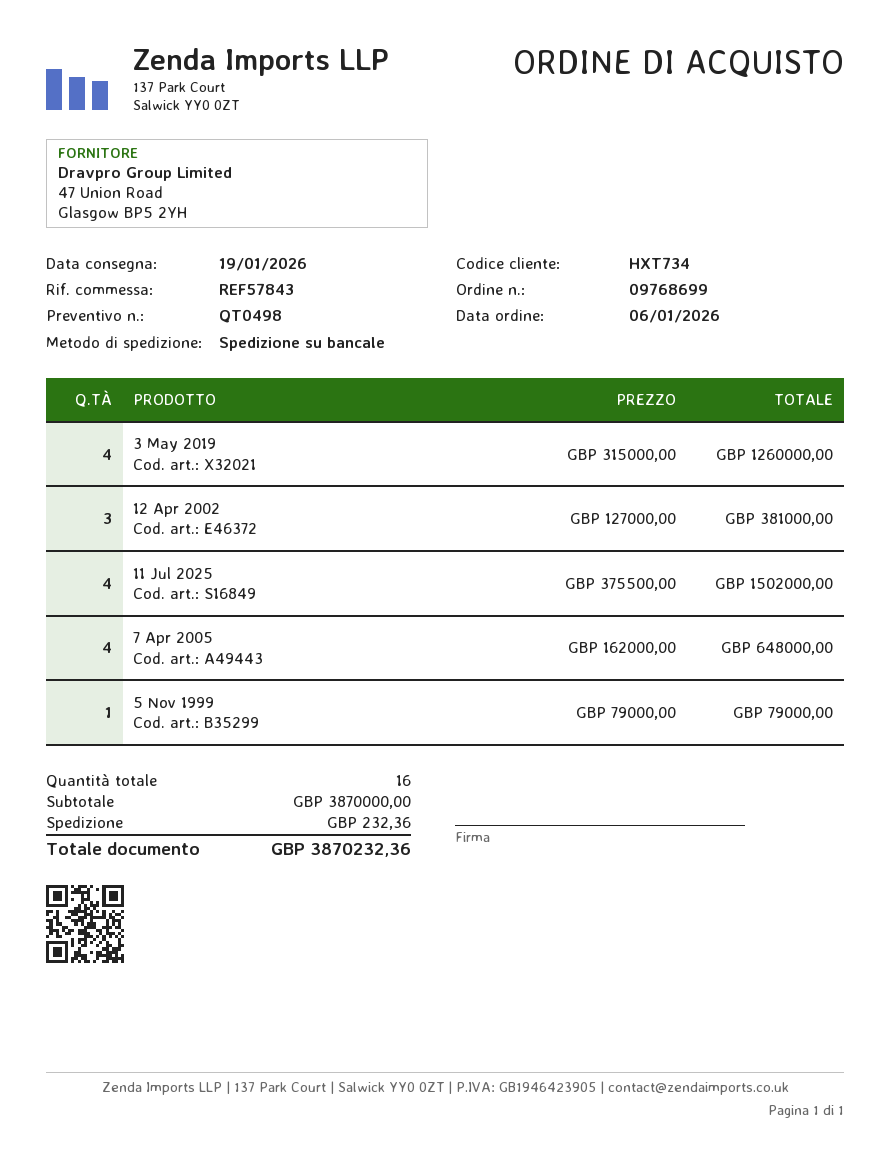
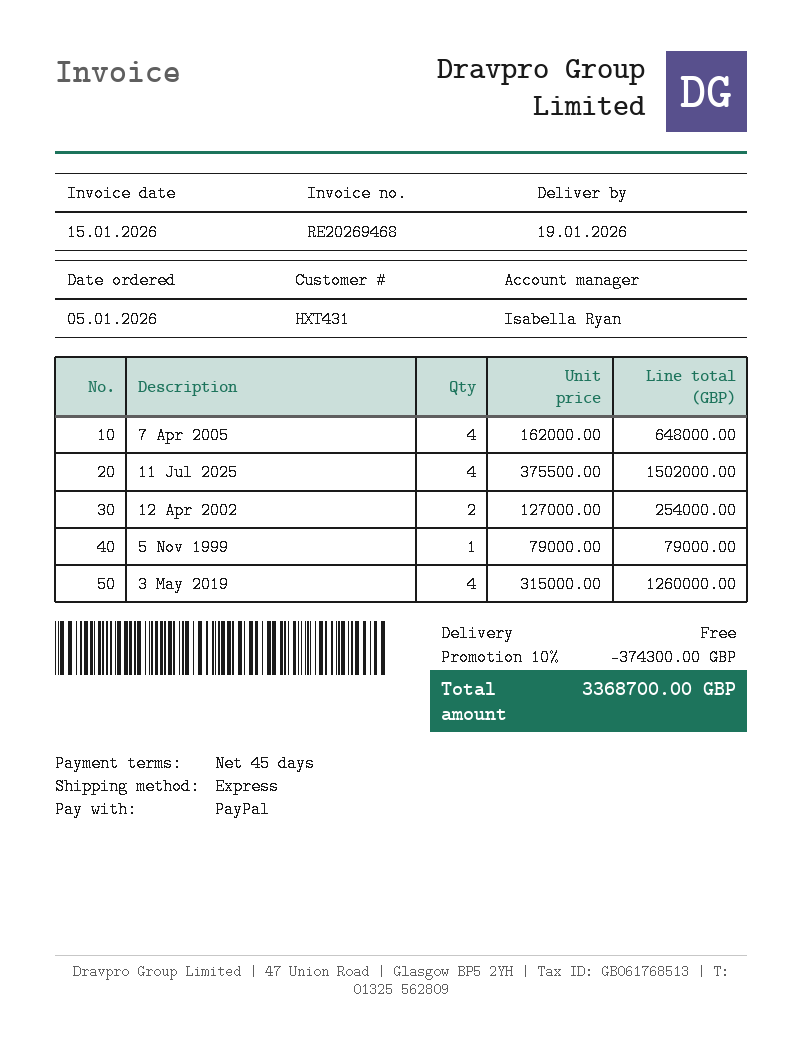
order date: 2026-01-06 -> 2026-01-05
customer number: HXT734 -> HXT431
shipping method: pallet freight -> express
12 Apr 2002: 3 x 127000.00 = 381000.00 -> 2 x 127000.00 = 254000.00
discount: none -> 10% = 374300.00
shipping: 232.36 -> 0.00
total: 3870232.36 -> 3368700.00

